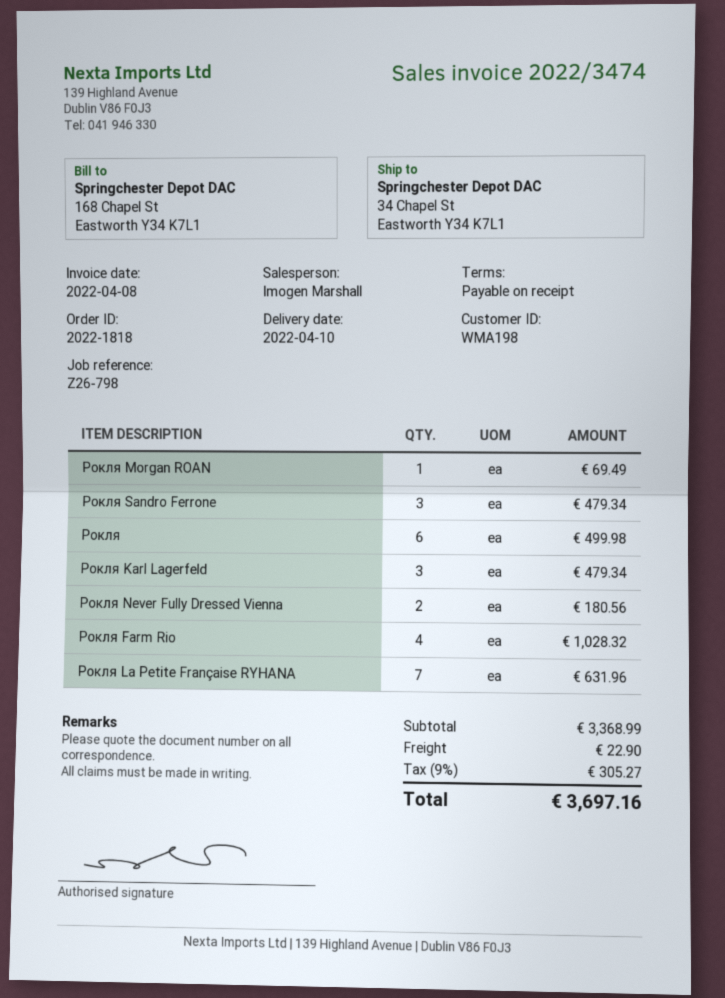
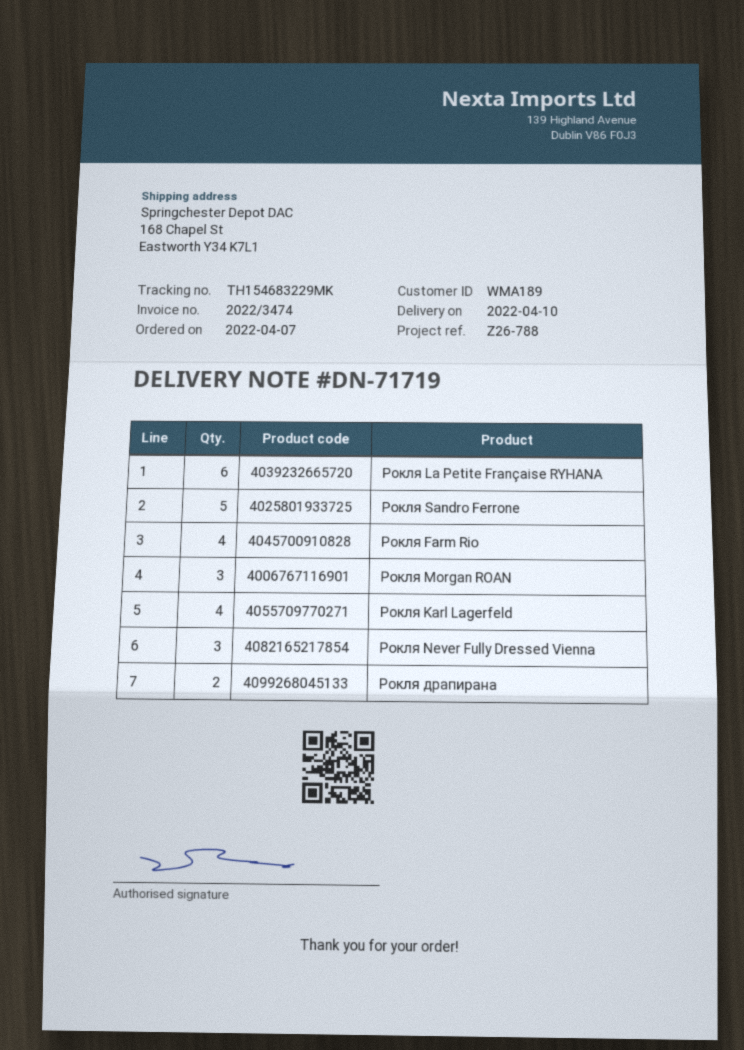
customer number: WMA198 -> WMA189
reference: Z26-798 -> Z26-788
ship to: 34 Chapel St, Eastworth Y34 K7L1 -> 168 Chapel St, Eastworth Y34 K7L1
Рокля Morgan ROAN: 1 -> 3
Рокля Sandro Ferrone: 3 -> 5
Рокля: 6 -> none
Рокля Karl Lagerfeld: 3 -> 4
Рокля Never Fully Dressed Vienna: 2 -> 3
Рокля La Petite Française RYHANA: 7 -> 6
Рокля драпирана: none -> 2

